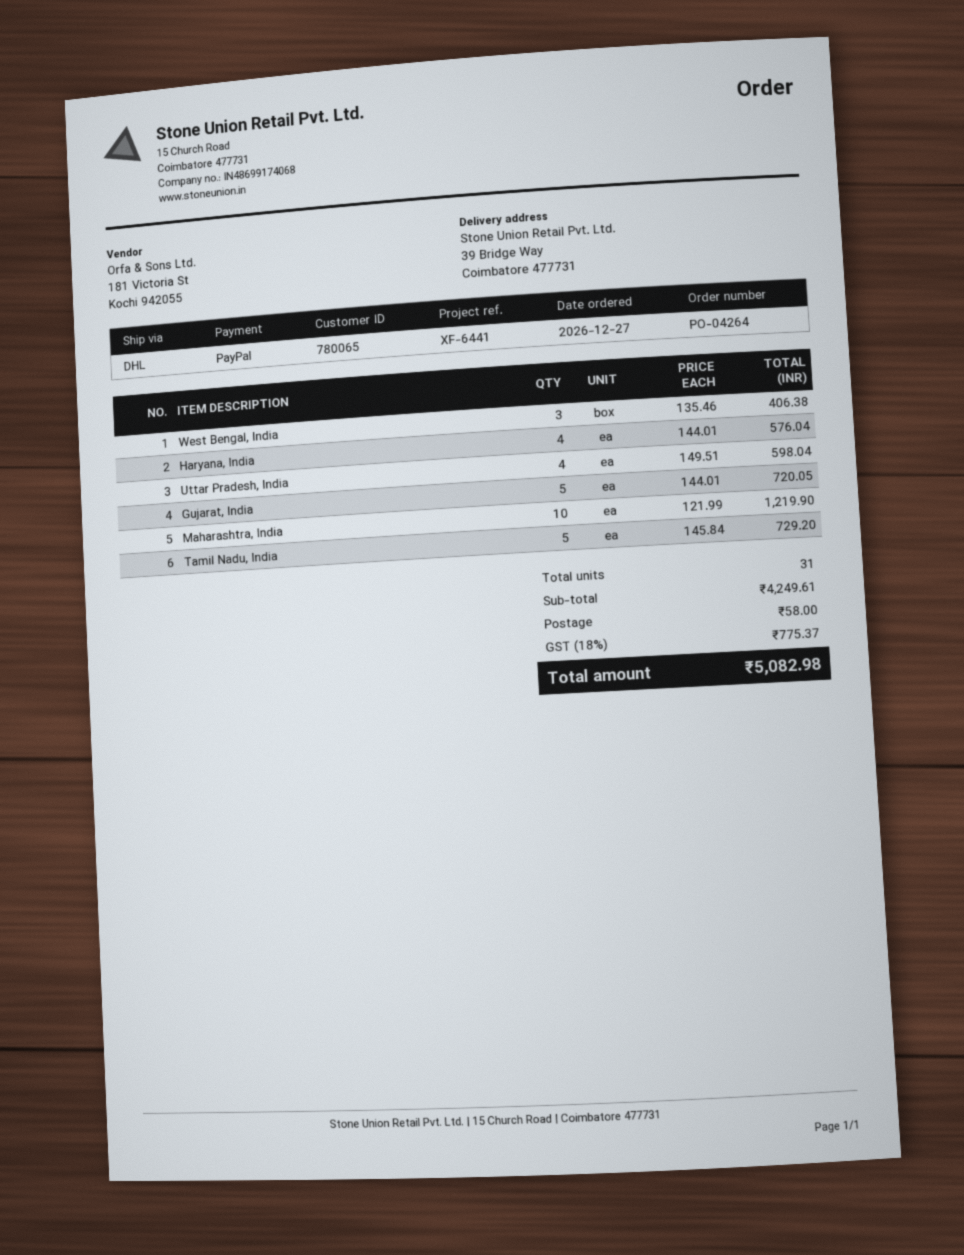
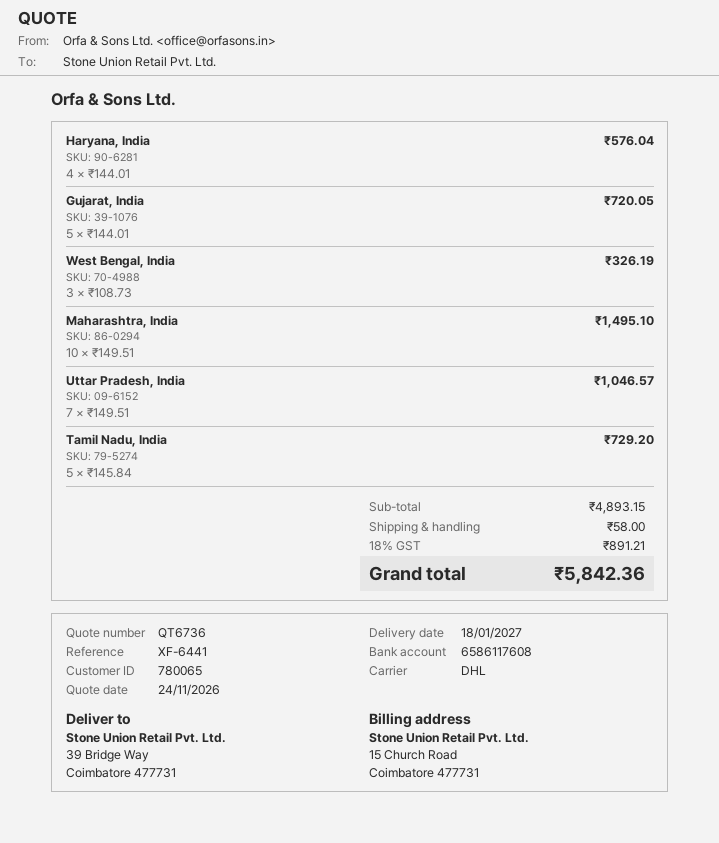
West Bengal, India: 3 x 135.46 = 406.38 -> 3 x 108.73 = 326.19
Uttar Pradesh, India: 4 x 149.51 = 598.04 -> 7 x 149.51 = 1046.57
Maharashtra, India: 10 x 121.99 = 1219.90 -> 10 x 149.51 = 1495.10
subtotal: 4249.61 -> 4893.15
tax: 18% = 775.37 -> 18% = 891.21
total: 5082.98 -> 5842.36

